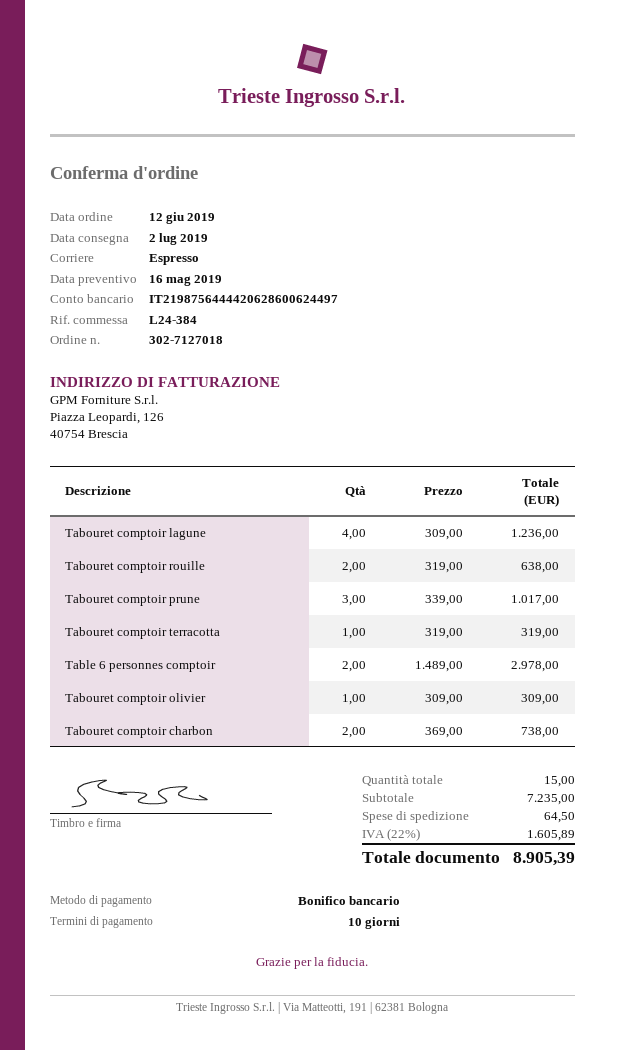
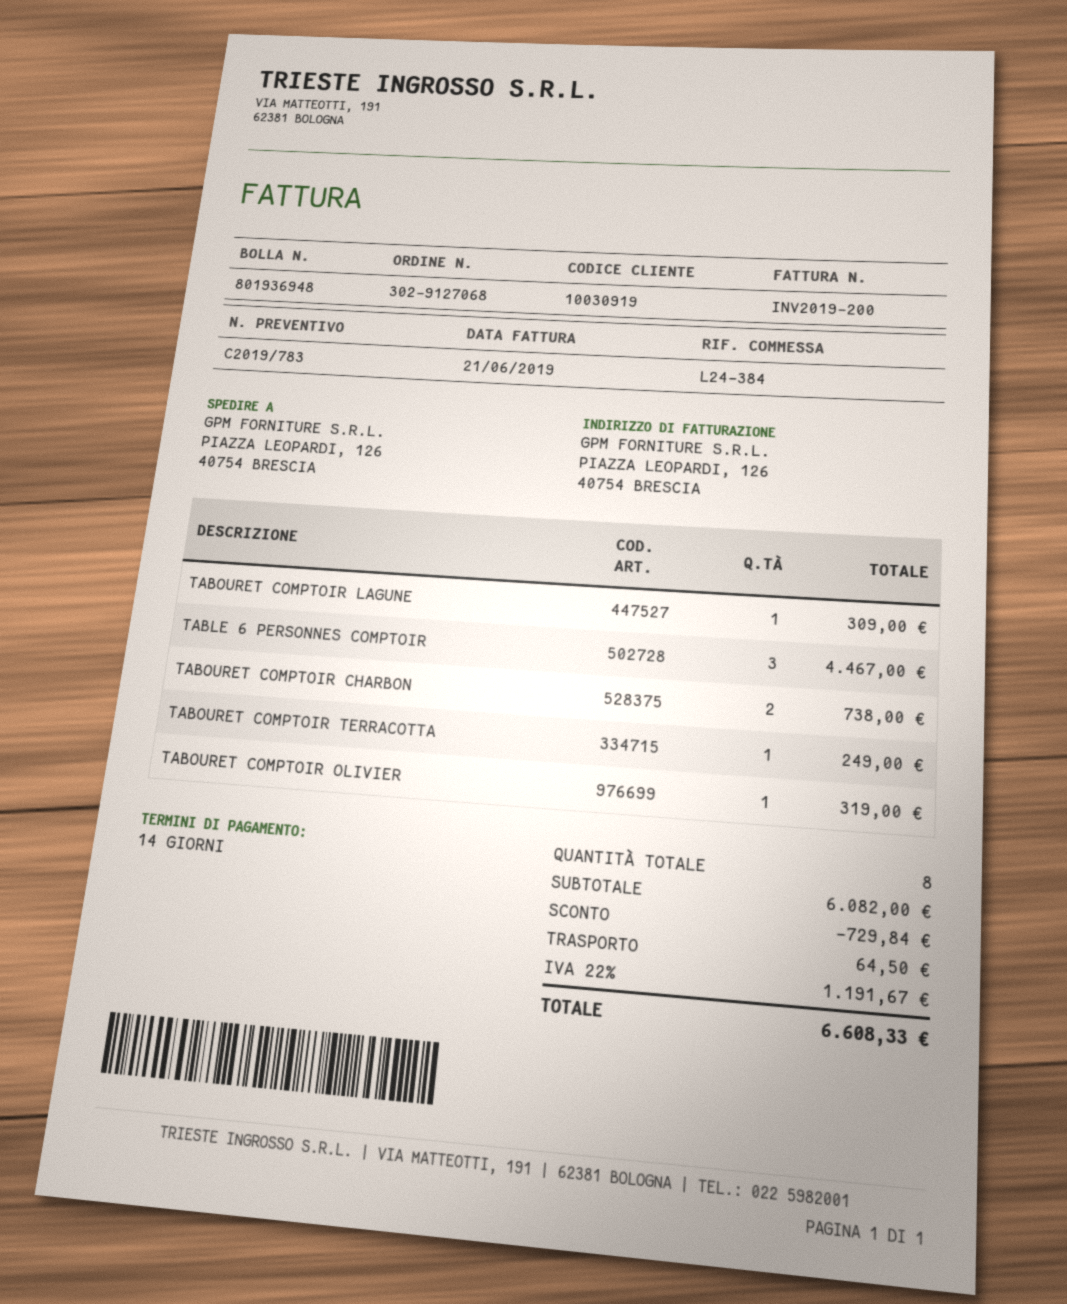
order number: 302-7127018 -> 302-9127068
payment terms: 10 days -> 14 days
Tabouret comptoir lagune: 4 for 1236.00 -> 1 for 309.00
Tabouret comptoir rouille: 2 for 638.00 -> none
Tabouret comptoir prune: 3 for 1017.00 -> none
Tabouret comptoir terracotta: 1 for 319.00 -> 1 for 249.00
Table 6 personnes comptoir: 2 for 2978.00 -> 3 for 4467.00
Tabouret comptoir olivier: 1 for 309.00 -> 1 for 319.00
total quantity: 15 -> 8
subtotal: 7235.00 -> 6082.00
discount: none -> 729.84
tax: 22% = 1605.89 -> 22% = 1191.67
total: 8905.39 -> 6608.33

